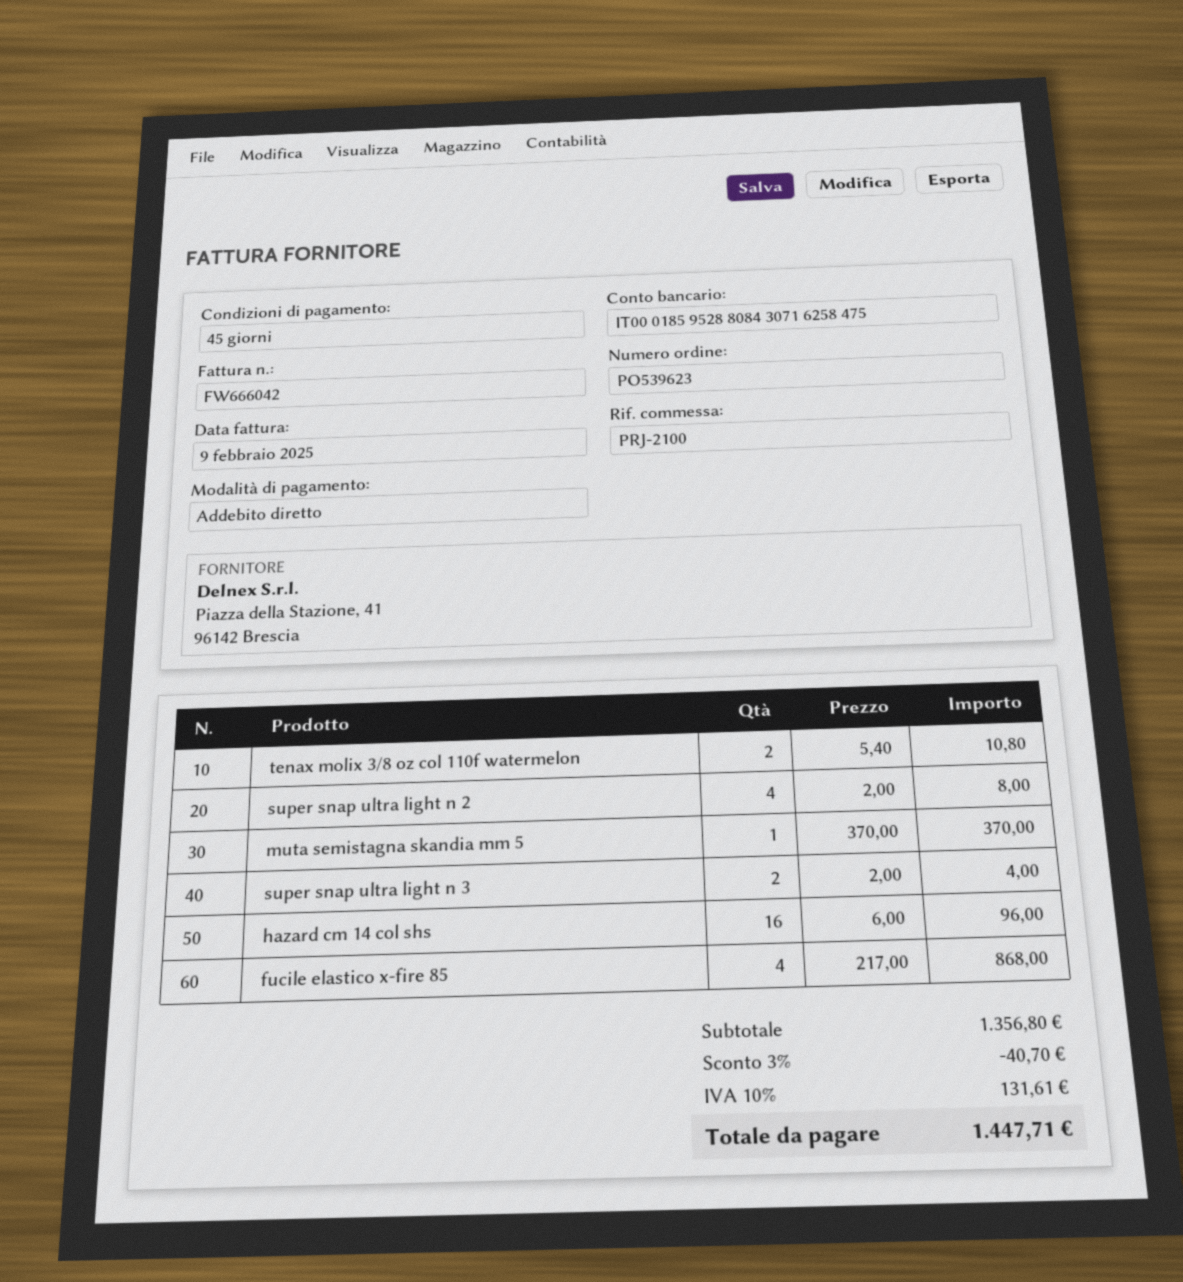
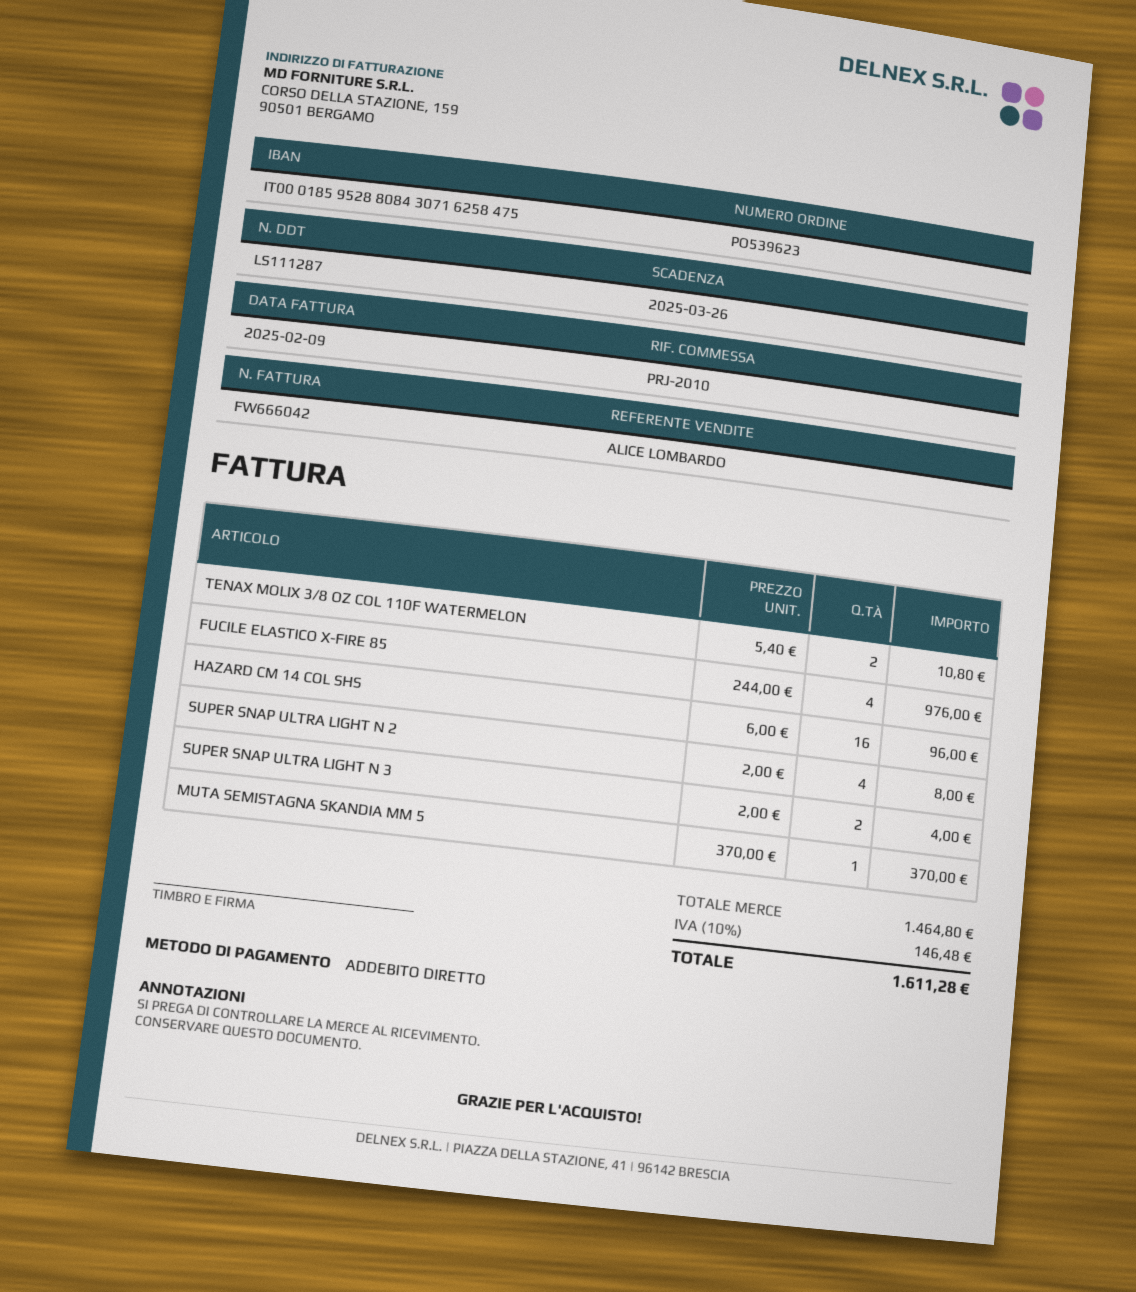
reference: PRJ-2100 -> PRJ-2010
fucile elastico x-fire 85: 4 x 217.00 = 868.00 -> 4 x 244.00 = 976.00
subtotal: 1356.80 -> 1464.80
discount: 3% = 40.70 -> none
tax: 10% = 131.61 -> 10% = 146.48
total: 1447.71 -> 1611.28

